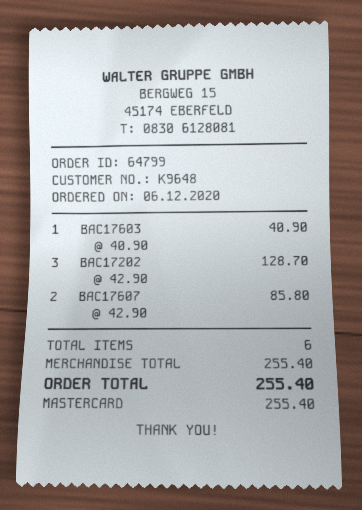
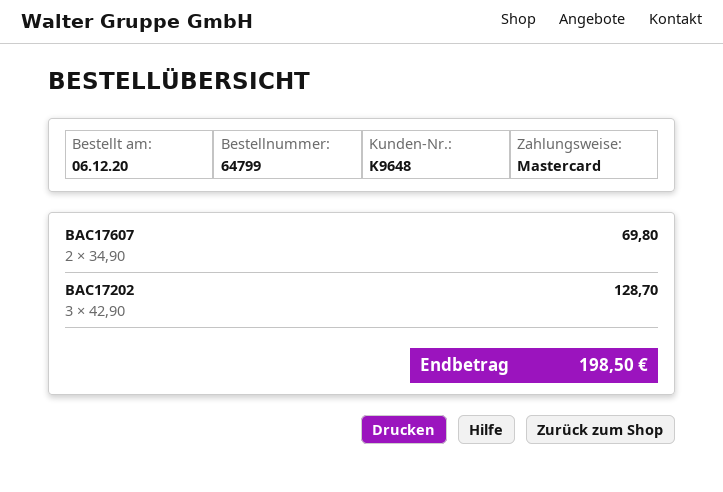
BAC17603: 1 x 40.90 = 40.90 -> none
BAC17607: 2 x 42.90 = 85.80 -> 2 x 34.90 = 69.80
total: 255.40 -> 198.50

